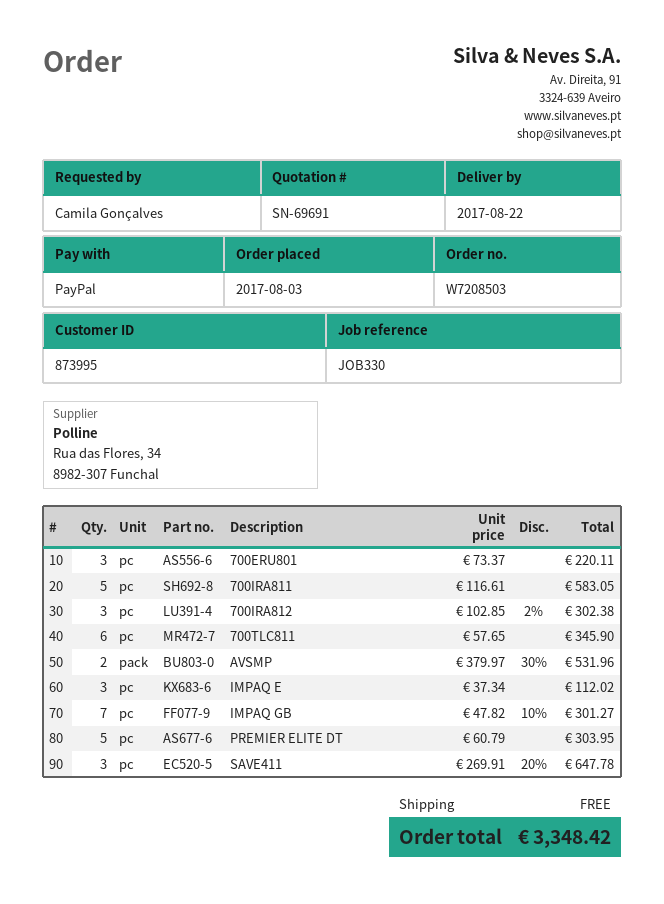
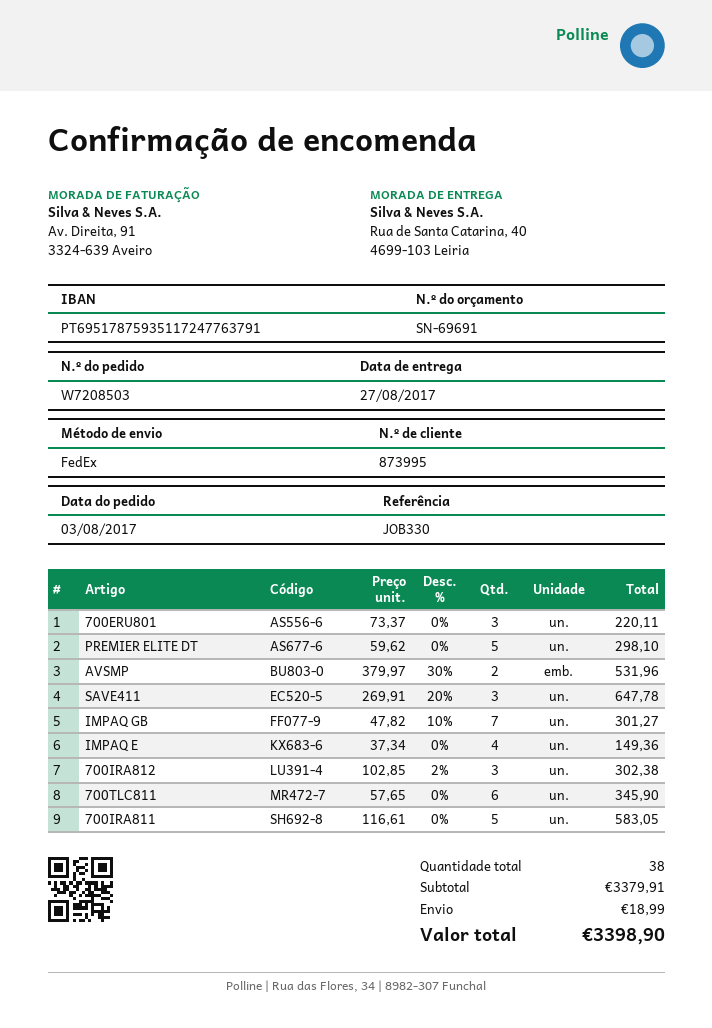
delivery date: 2017-08-22 -> 2017-08-27
IMPAQ E: 3 x 37.34 = 112.02 -> 4 x 37.34 = 149.36
PREMIER ELITE DT: 5 x 60.79 = 303.95 -> 5 x 59.62 = 298.10
shipping: 0.00 -> 18.99
total: 3348.42 -> 3398.90

